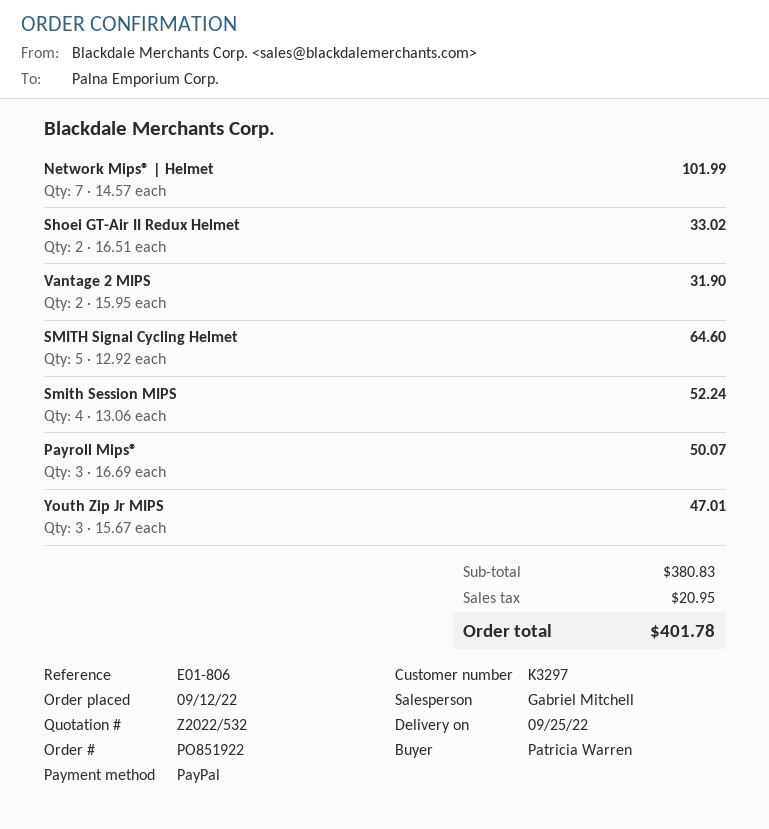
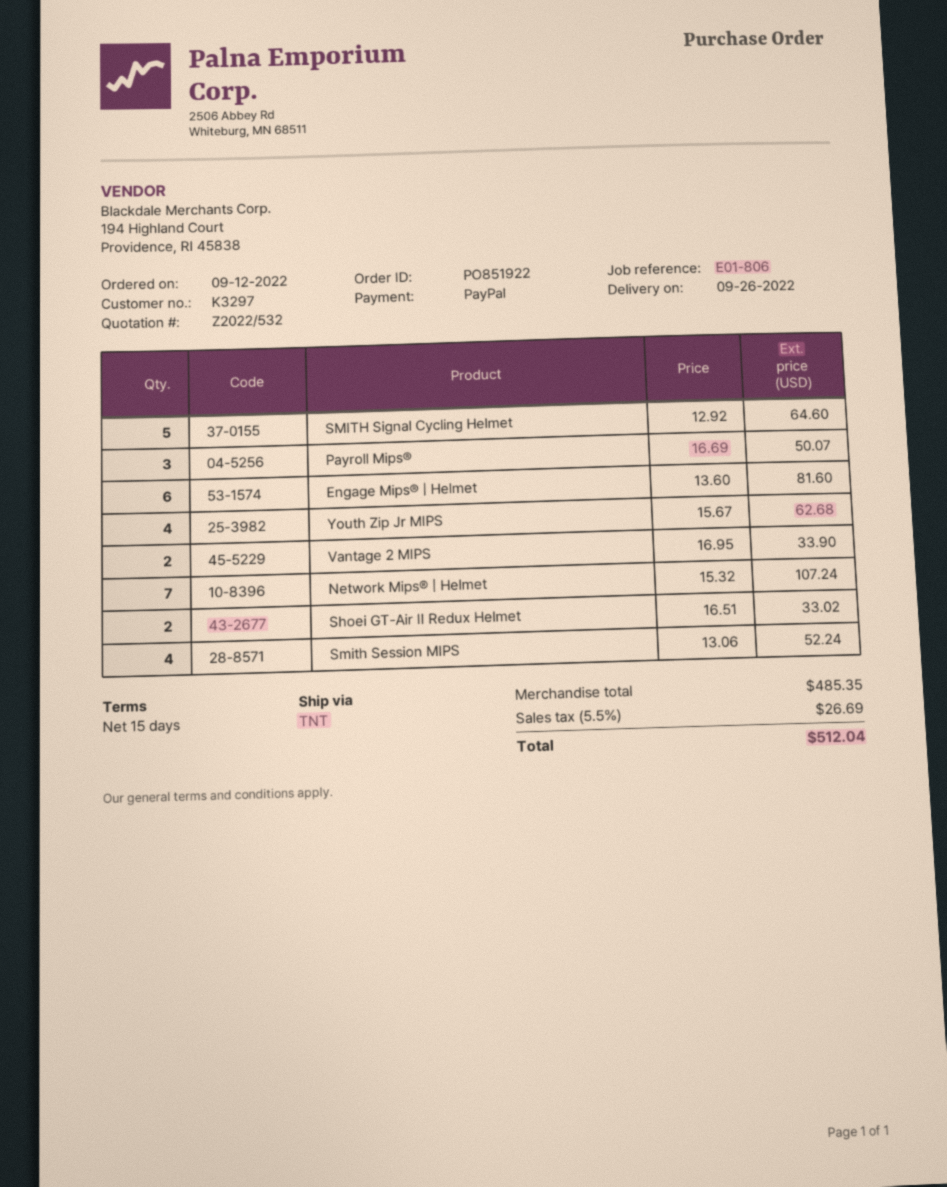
delivery date: 2022-09-25 -> 2022-09-26
Network Mips® | Helmet: 7 x 14.57 = 101.99 -> 7 x 15.32 = 107.24
Vantage 2 MIPS: 2 x 15.95 = 31.90 -> 2 x 16.95 = 33.90
Youth Zip Jr MIPS: 3 x 15.67 = 47.01 -> 4 x 15.67 = 62.68
Engage Mips® | Helmet: none -> 6 x 13.60 = 81.60
subtotal: 380.83 -> 485.35
tax: 20.95 -> 26.69
total: 401.78 -> 512.04

